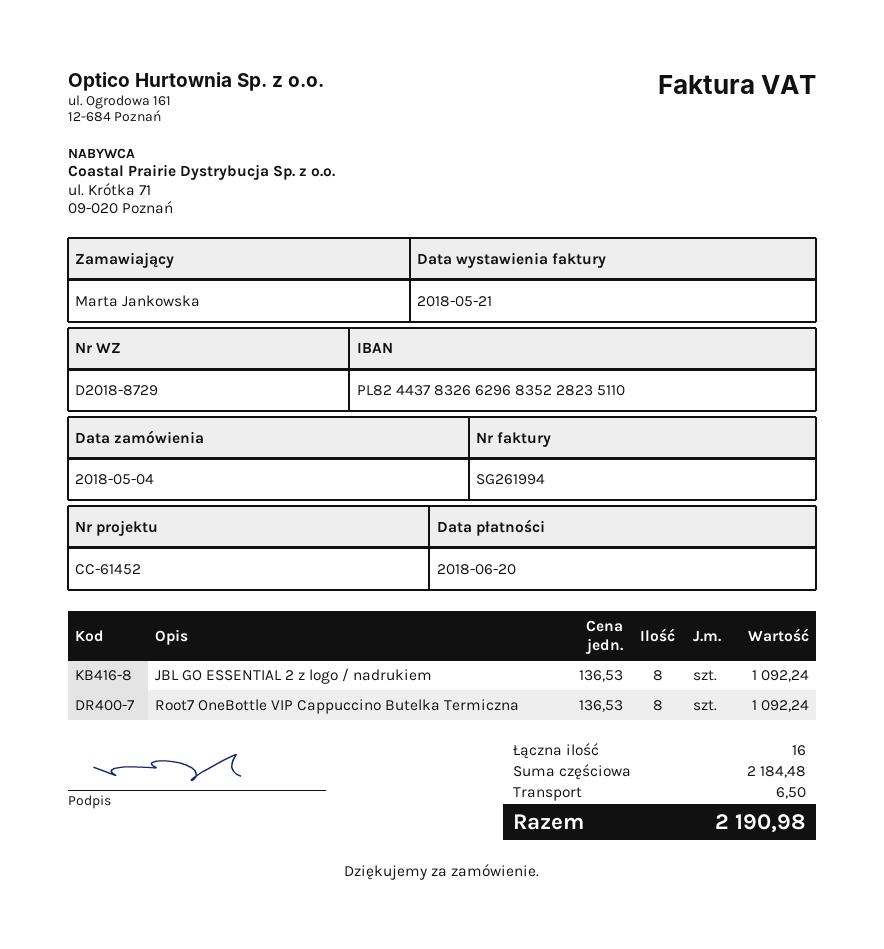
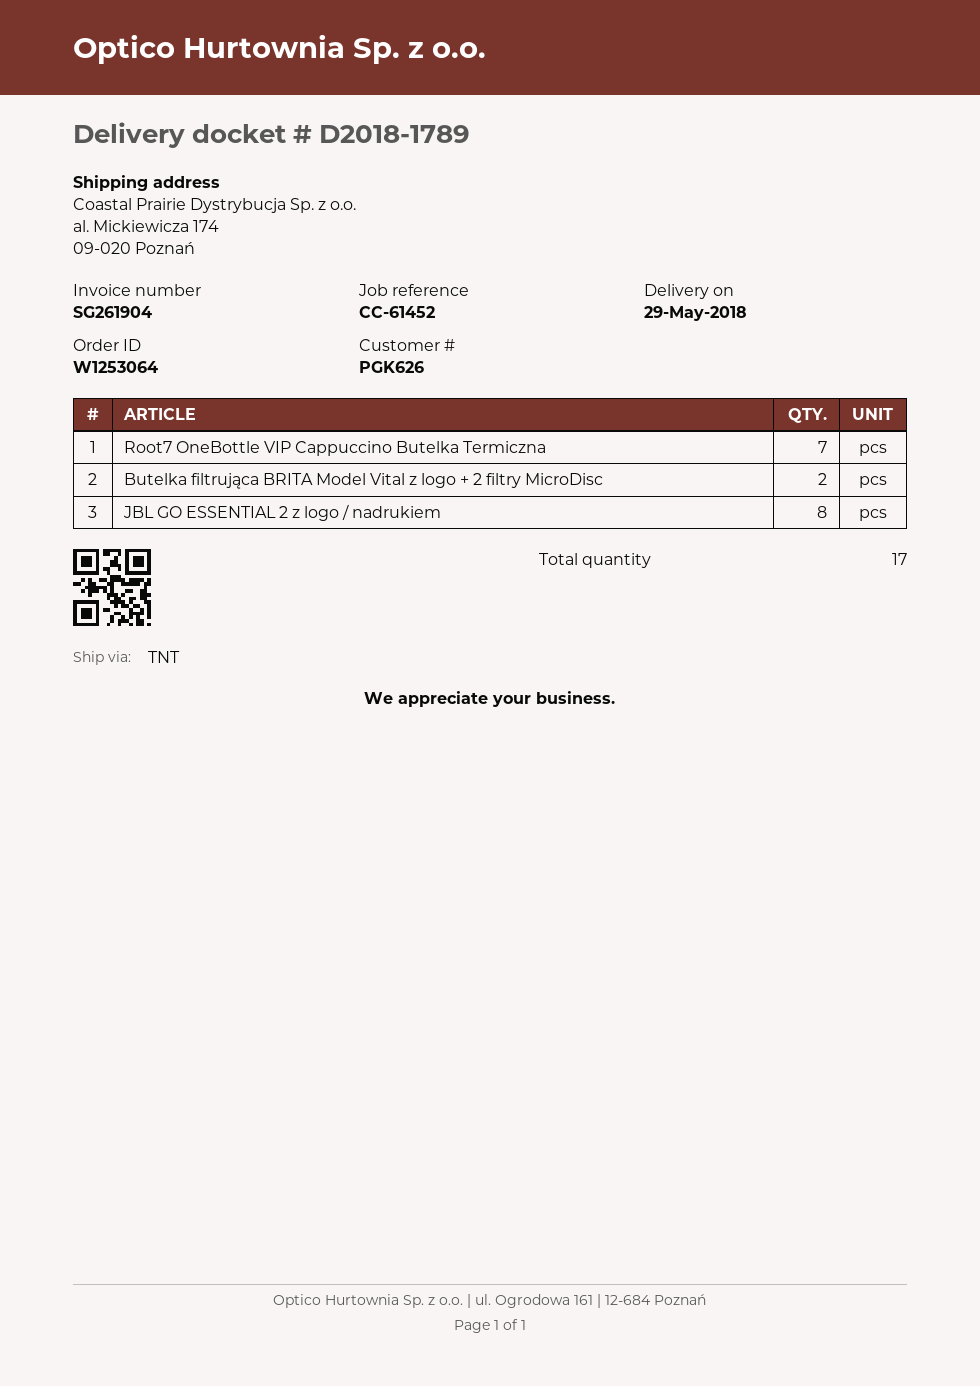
delivery note number: D2018-8729 -> D2018-1789
invoice number: SG261994 -> SG261904
Root7 OneBottle VIP Cappuccino Butelka Termiczna: 8 -> 7
Butelka filtrująca BRITA Model Vital z logo + 2 filtry MicroDisc: none -> 2
total quantity: 16 -> 17

